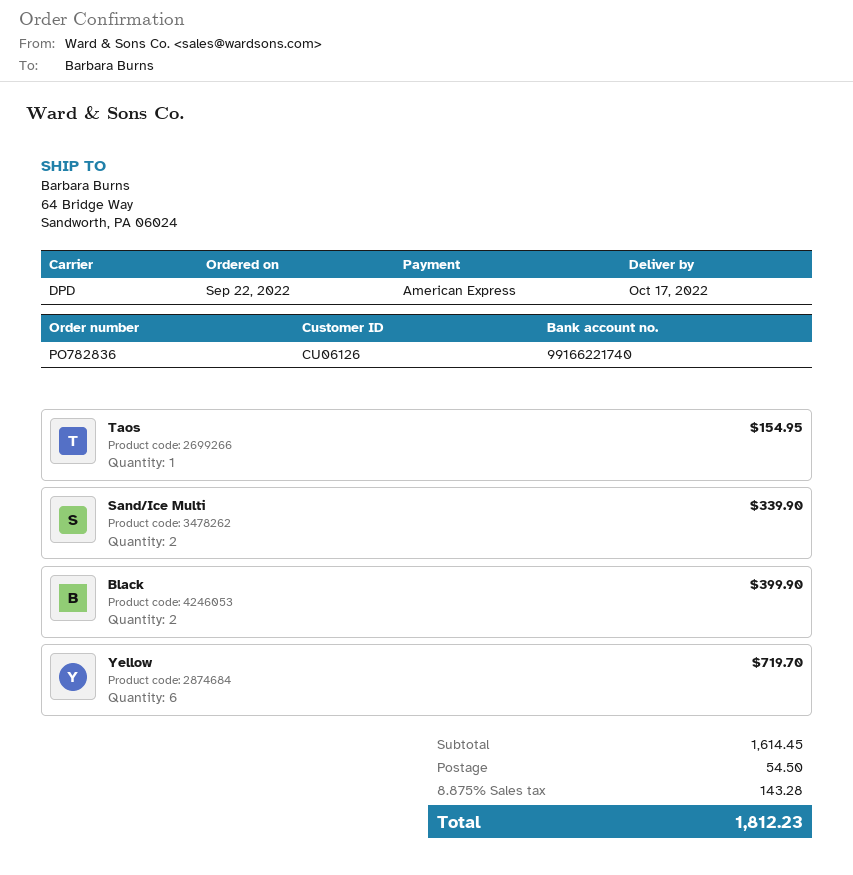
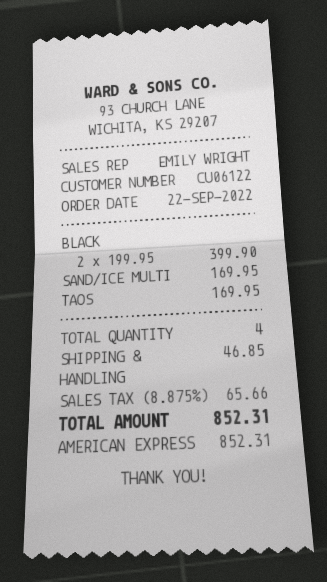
customer number: CU06126 -> CU06122
Taos: 1 for 154.95 -> 1 for 169.95
Sand/Ice Multi: 2 for 339.90 -> 1 for 169.95
Yellow: 6 for 719.70 -> none
shipping: 54.50 -> 46.85
tax: 8.875% = 143.28 -> 8.875% = 65.66
total: 1812.23 -> 852.31

